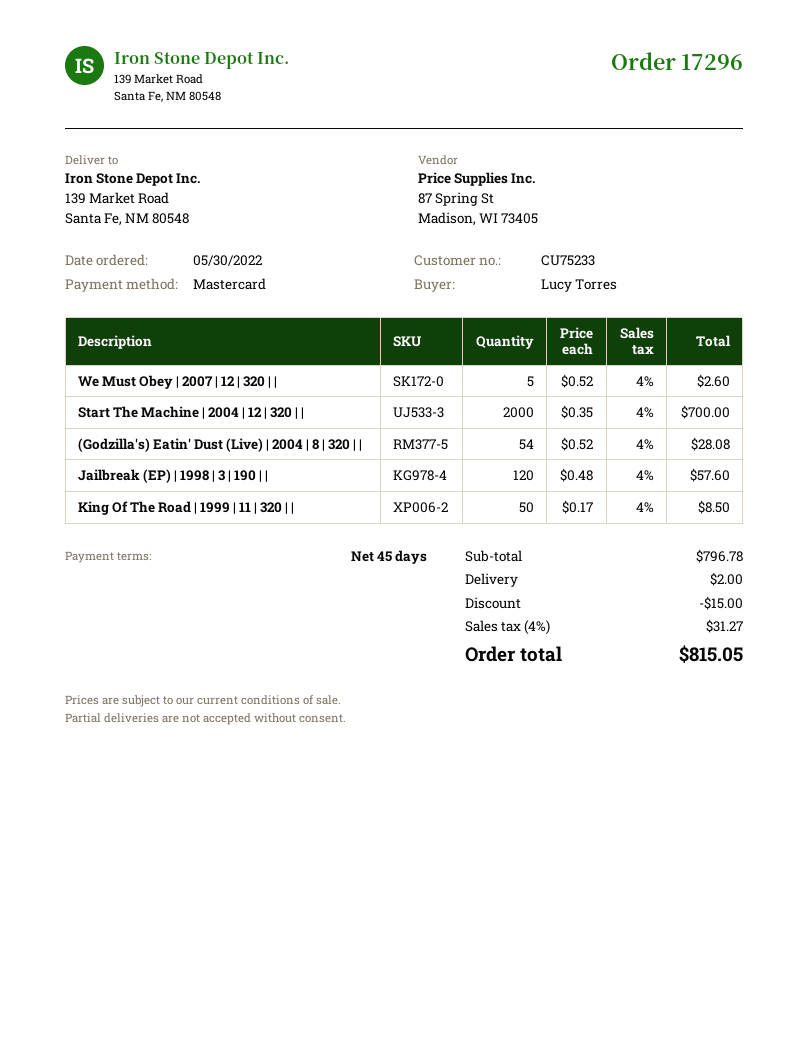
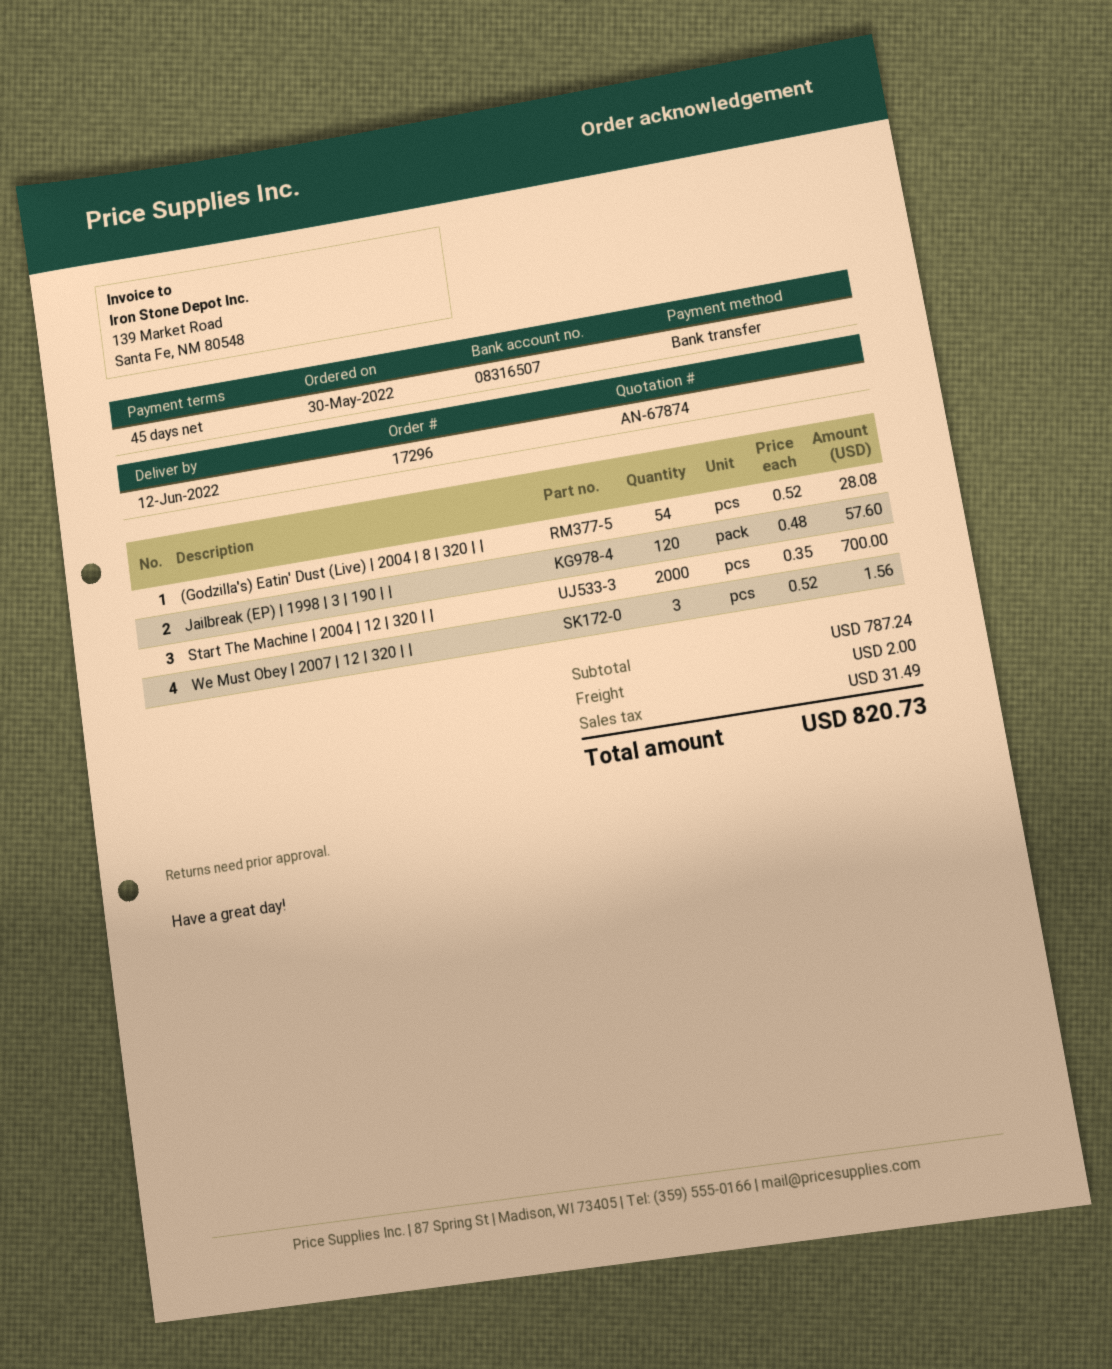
payment method: Mastercard -> bank transfer
We Must Obey | 2007 | 12 | 320 | |: 5 x 0.52 = 2.60 -> 3 x 0.52 = 1.56
King Of The Road | 1999 | 11 | 320 | |: 50 x 0.17 = 8.50 -> none
subtotal: 796.78 -> 787.24
discount: 15.00 -> none
tax: 31.27 -> 31.49
total: 815.05 -> 820.73

